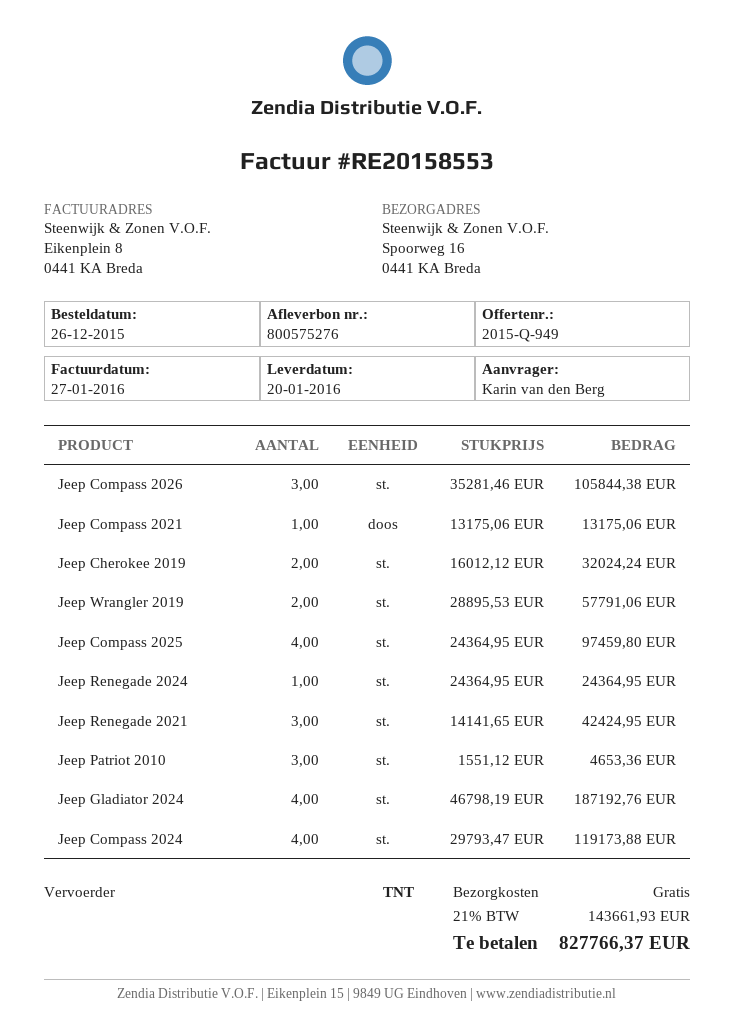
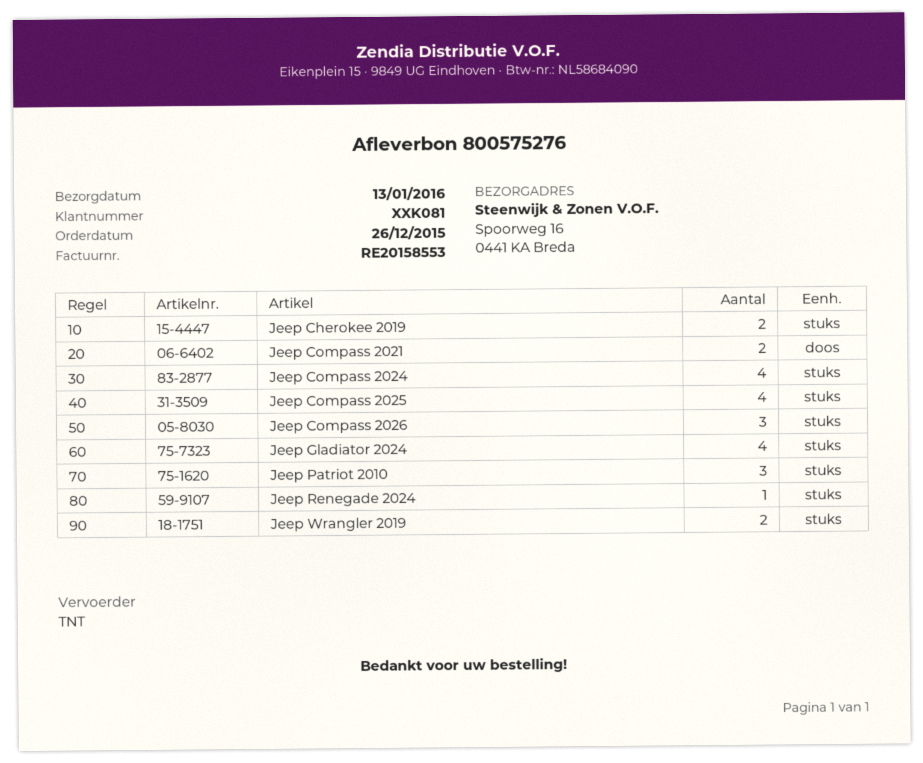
delivery date: 2016-01-20 -> 2016-01-13
Jeep Compass 2021: 1 -> 2
Jeep Renegade 2021: 3 -> none

